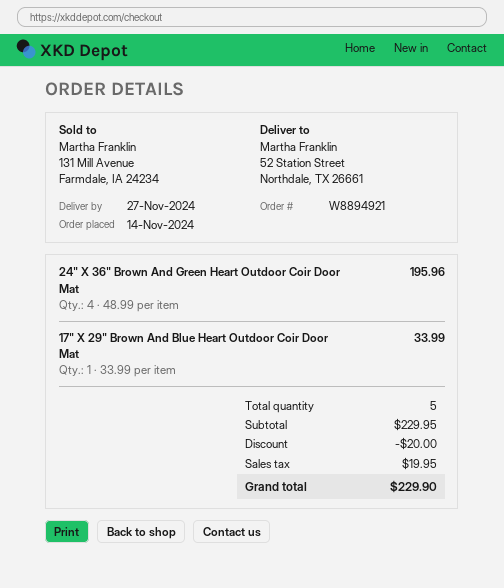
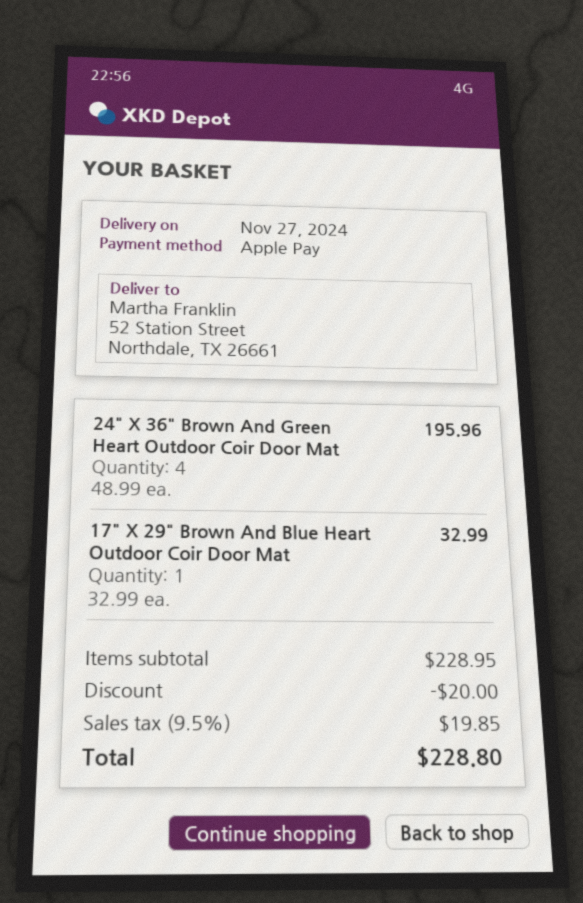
17" X 29" Brown And Blue Heart Outdoor Coir Door Mat: 1 x 33.99 = 33.99 -> 1 x 32.99 = 32.99
subtotal: 229.95 -> 228.95
tax: 19.95 -> 19.85
total: 229.90 -> 228.80

